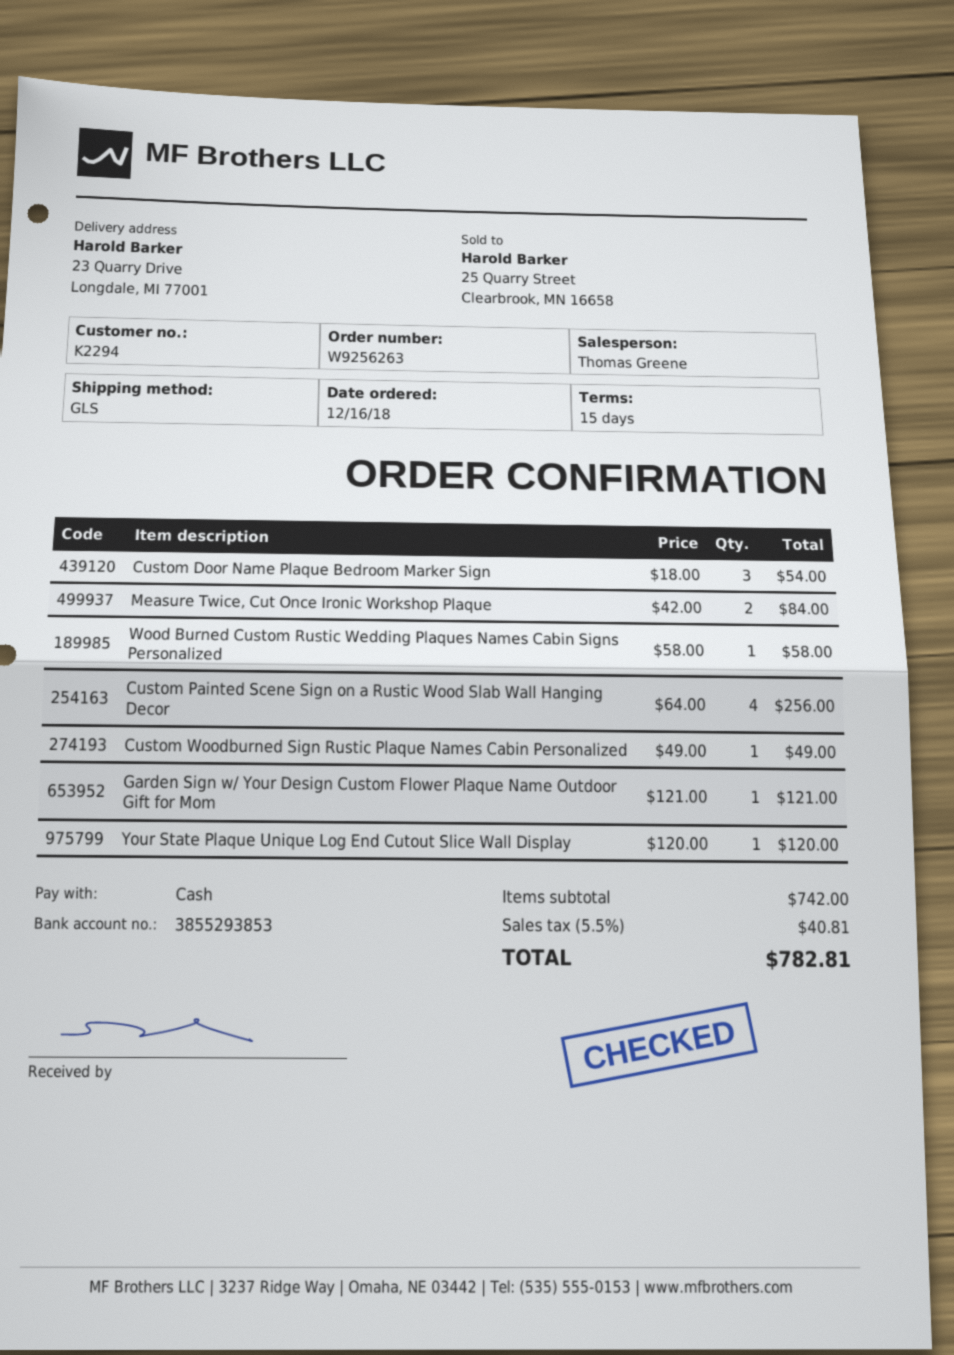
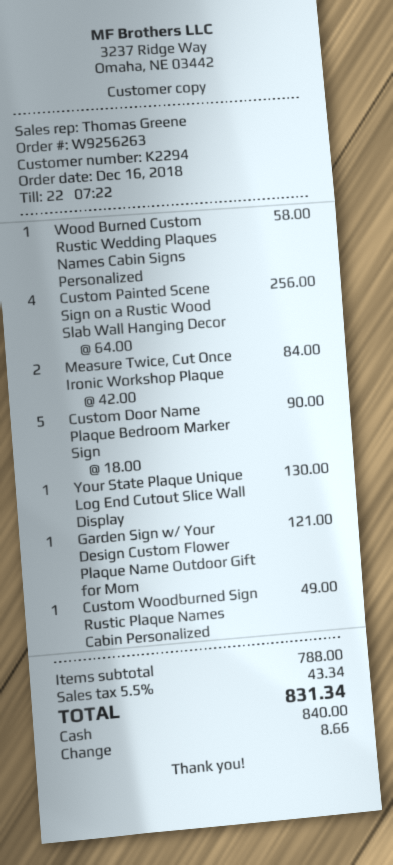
Custom Door Name Plaque Bedroom Marker Sign: 3 x 18.00 = 54.00 -> 5 x 18.00 = 90.00
Your State Plaque Unique Log End Cutout Slice Wall Display: 1 x 120.00 = 120.00 -> 1 x 130.00 = 130.00
subtotal: 742.00 -> 788.00
tax: 5.5% = 40.81 -> 5.5% = 43.34
total: 782.81 -> 831.34

